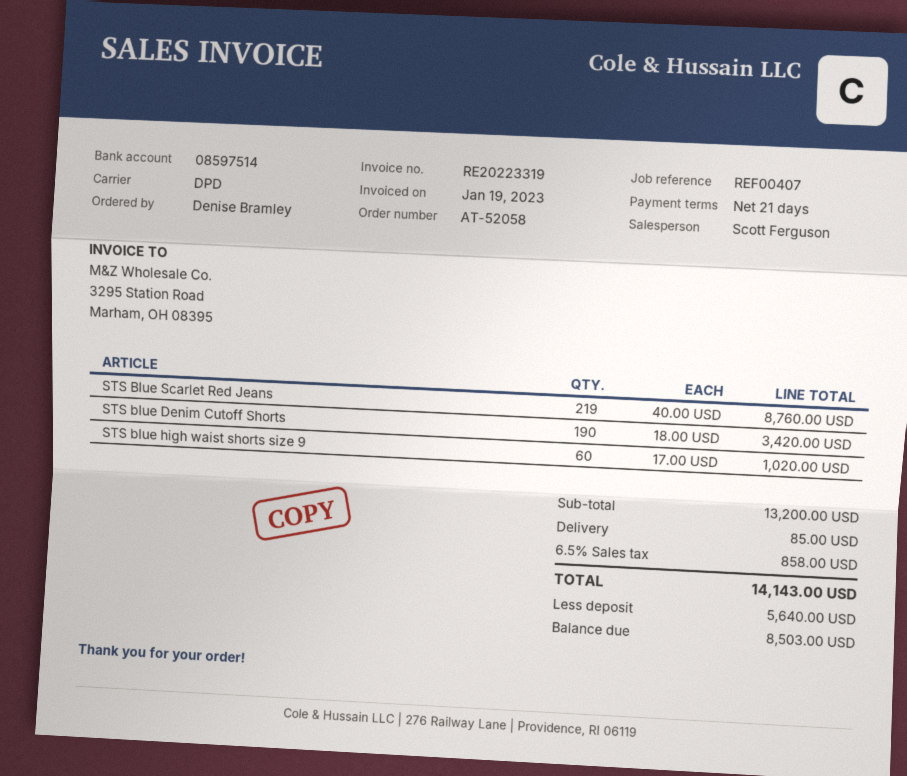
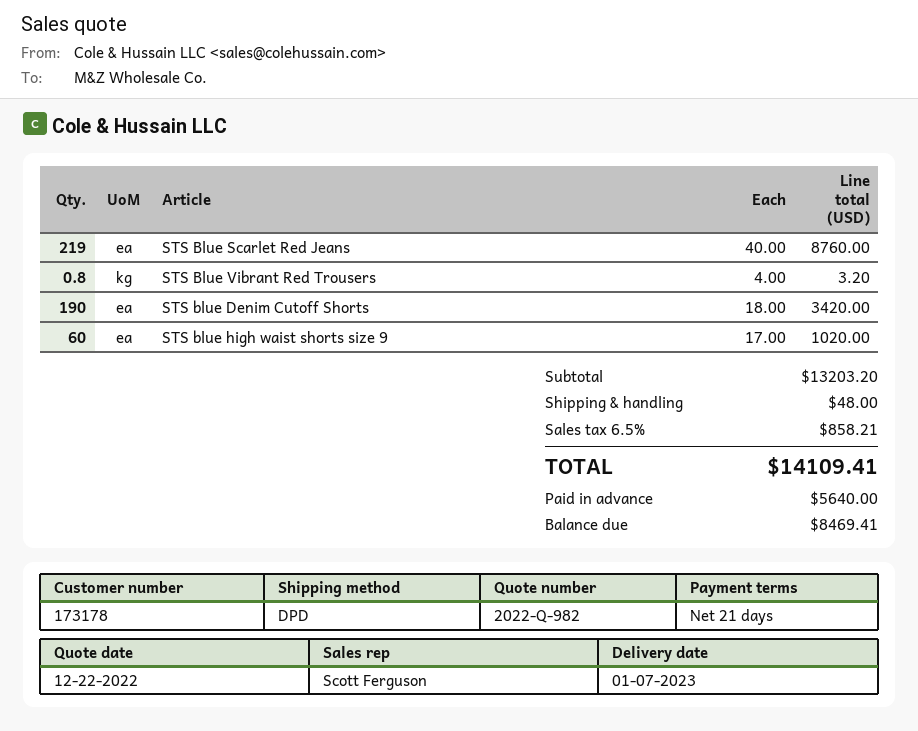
STS Blue Vibrant Red Trousers: none -> 0.8 x 4.00 = 3.20
subtotal: 13200.00 -> 13203.20
shipping: 85.00 -> 48.00
tax: 6.5% = 858.00 -> 6.5% = 858.21
total: 14143.00 -> 14109.41
balance: 8503.00 -> 8469.41

